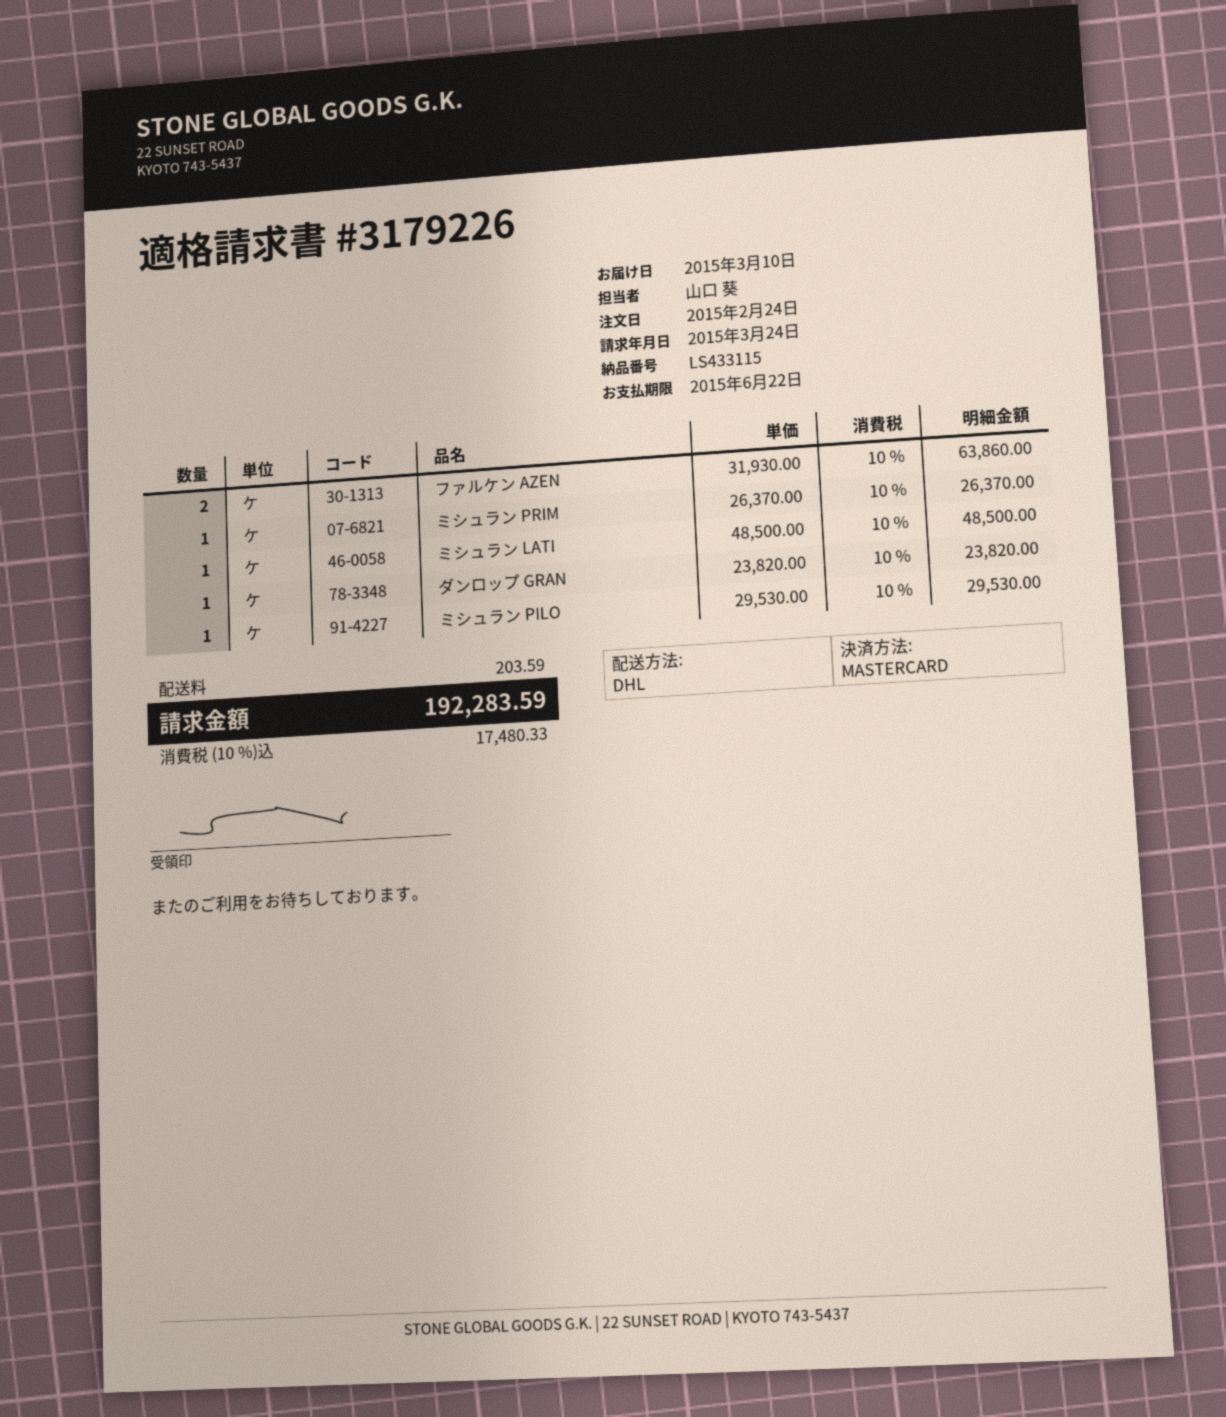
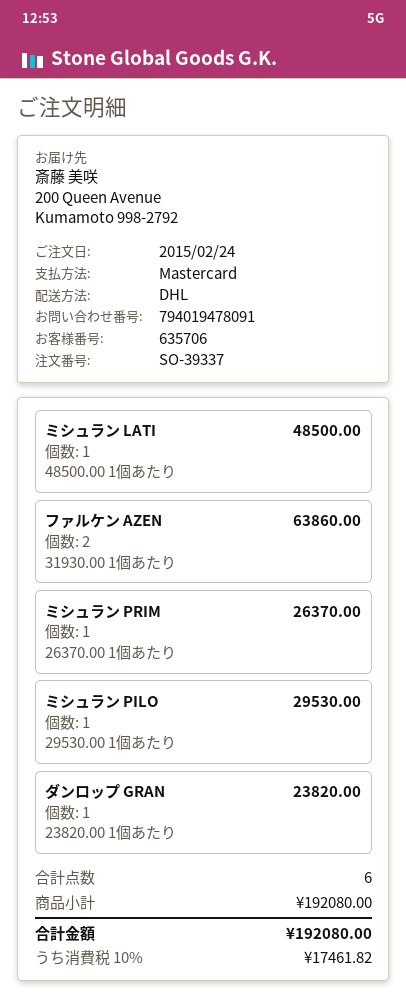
shipping: 203.59 -> none
tax: 10% = 17480.33 -> 10% = 17461.82
total: 192283.59 -> 192080.00

